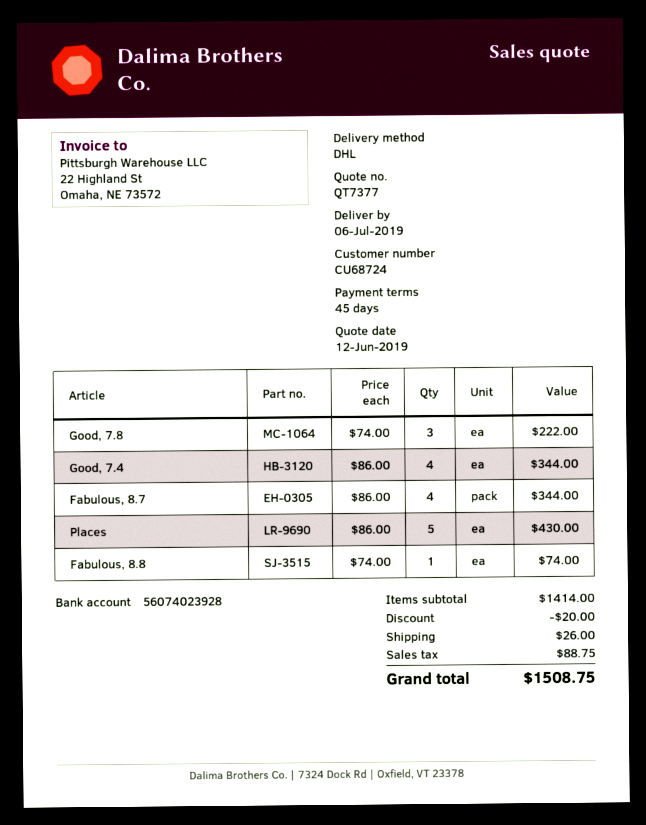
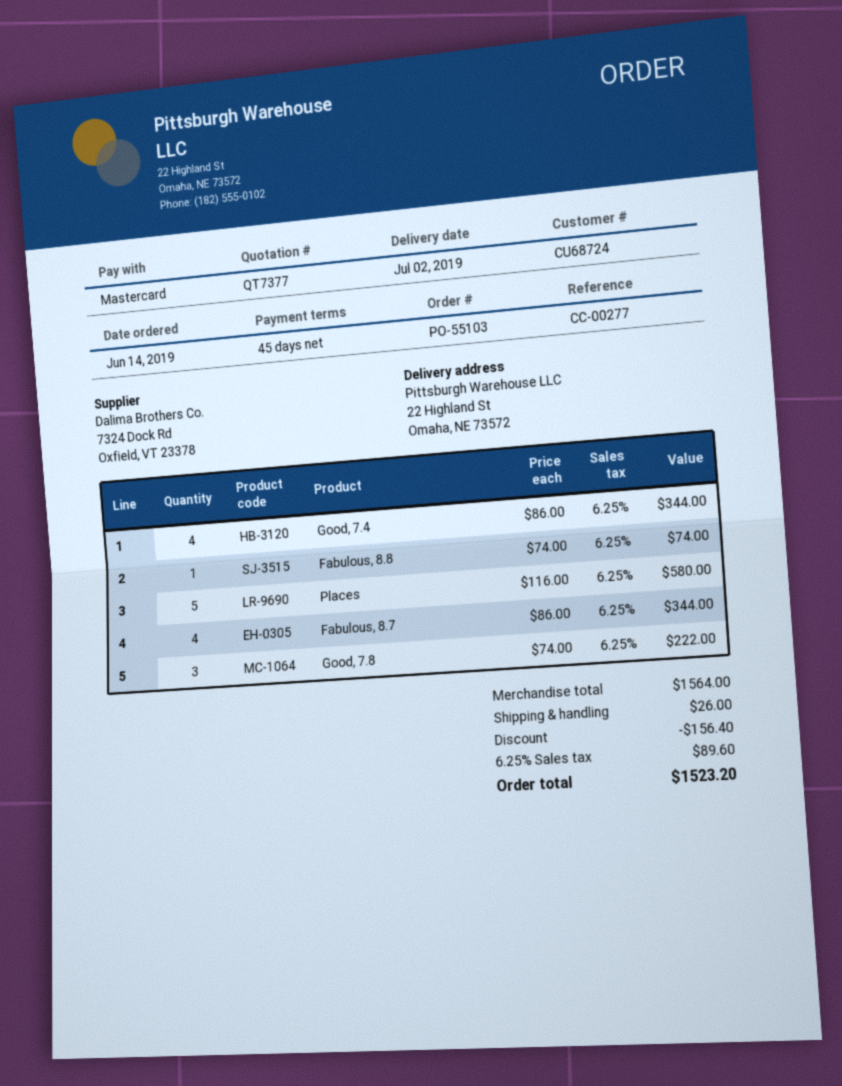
delivery date: 2019-07-06 -> 2019-07-02
Places: 5 x 86.00 = 430.00 -> 5 x 116.00 = 580.00
subtotal: 1414.00 -> 1564.00
discount: 20.00 -> 156.40
tax: 88.75 -> 89.60
total: 1508.75 -> 1523.20

